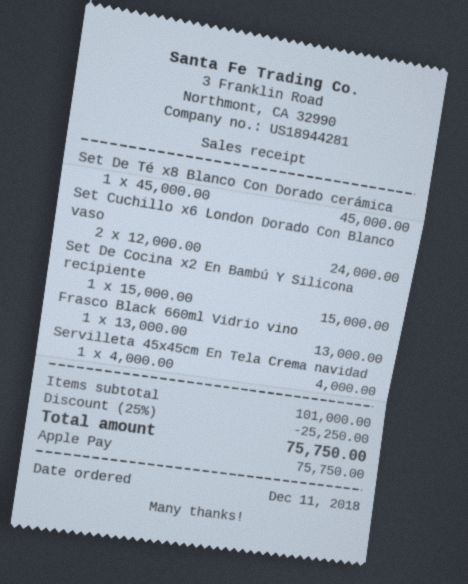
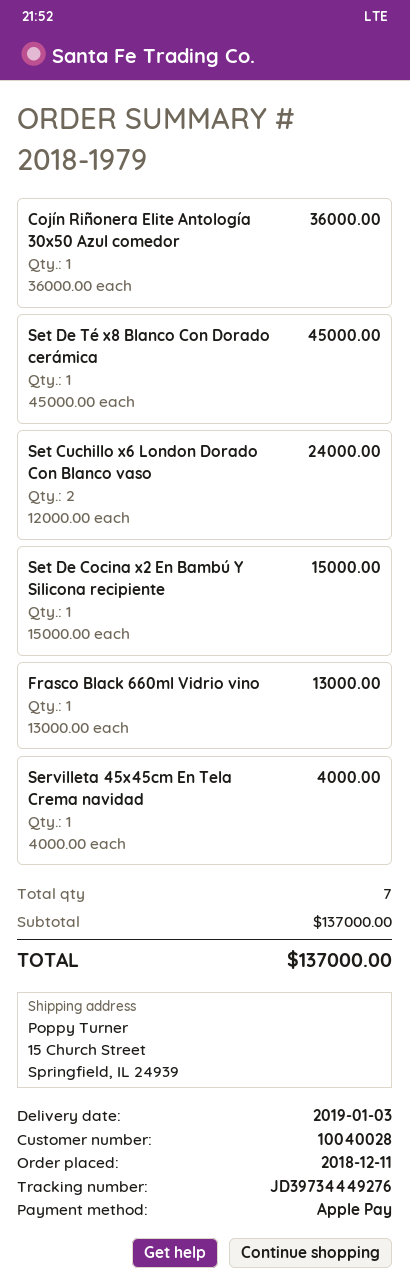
Cojín Riñonera Elite Antología 30x50 Azul comedor: none -> 1 x 36000.00 = 36000.00
subtotal: 101000.00 -> 137000.00
discount: 25% = 25250.00 -> none
total: 75750.00 -> 137000.00

